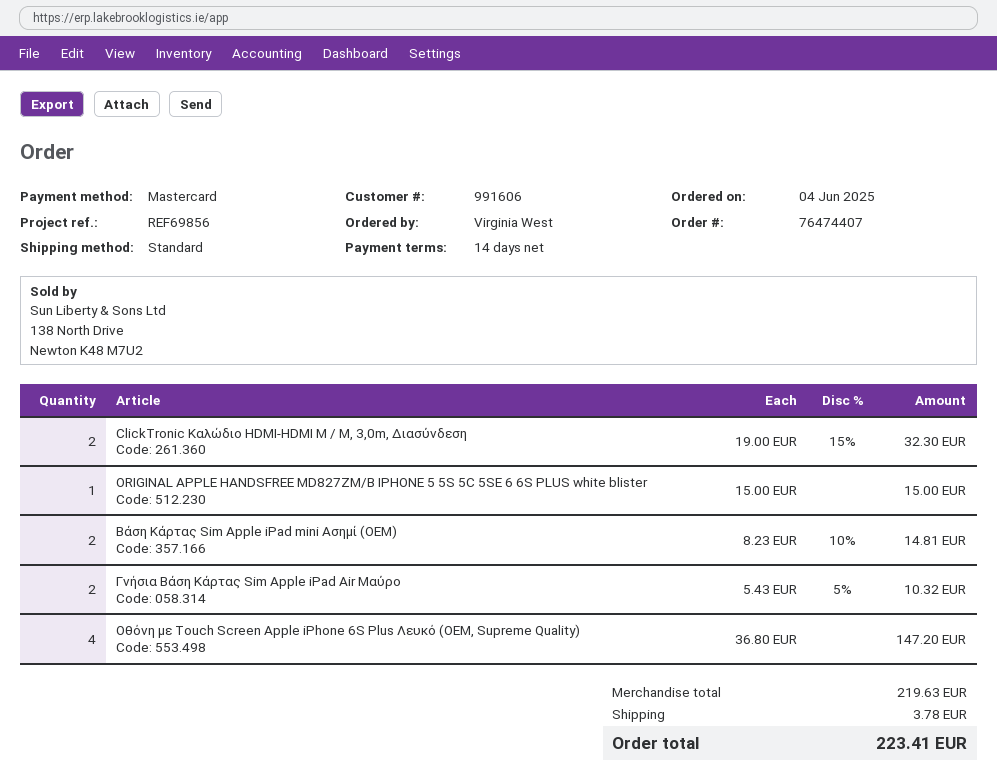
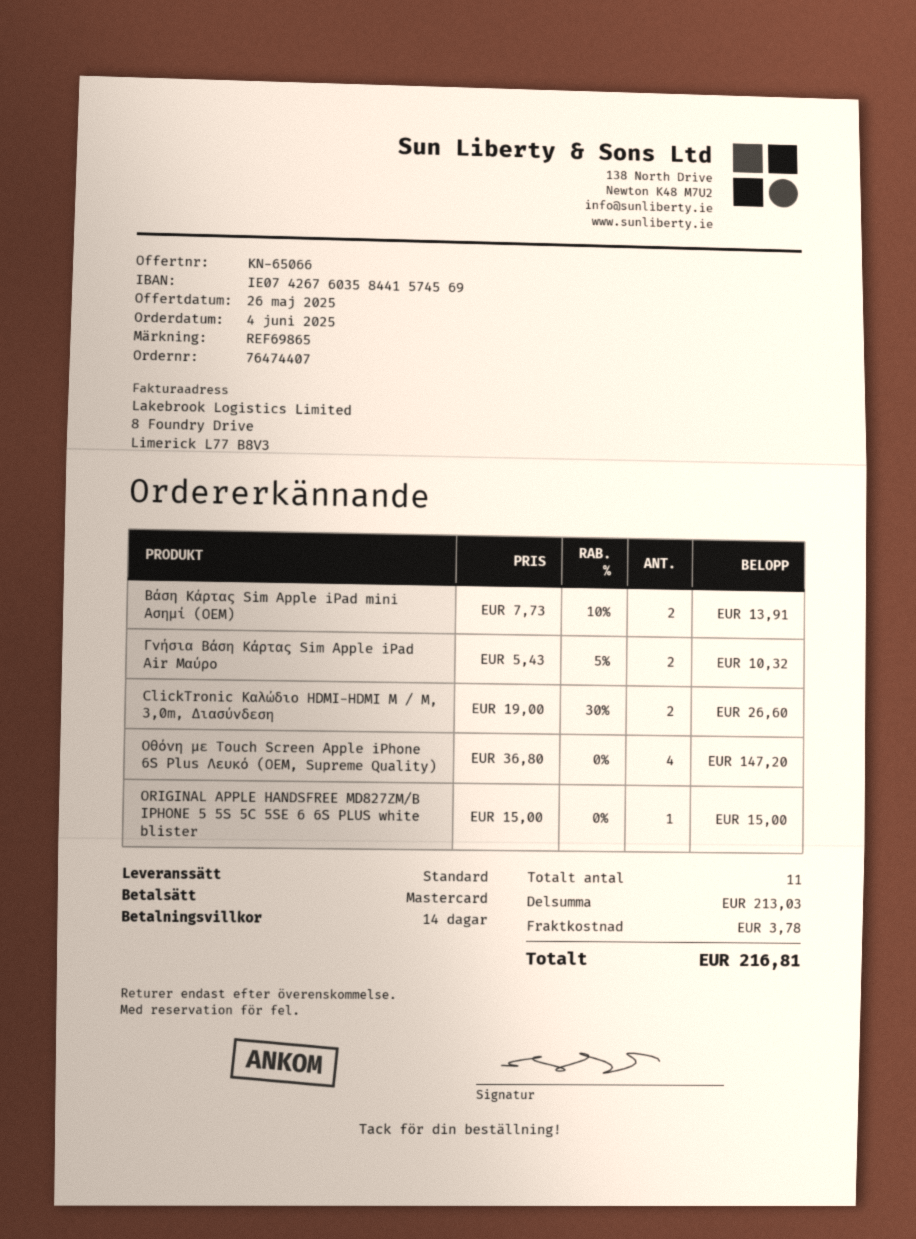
reference: REF69856 -> REF69865
ClickTronic Καλώδιο HDMI-HDMI M / M, 3,0m, Διασύνδεση: 2 x 19.00 - 15% = 32.30 -> 2 x 19.00 - 30% = 26.60
Βάση Κάρτας Sim Apple iPad mini Ασημί (OEM): 2 x 8.23 - 10% = 14.81 -> 2 x 7.73 - 10% = 13.91
subtotal: 219.63 -> 213.03
total: 223.41 -> 216.81

